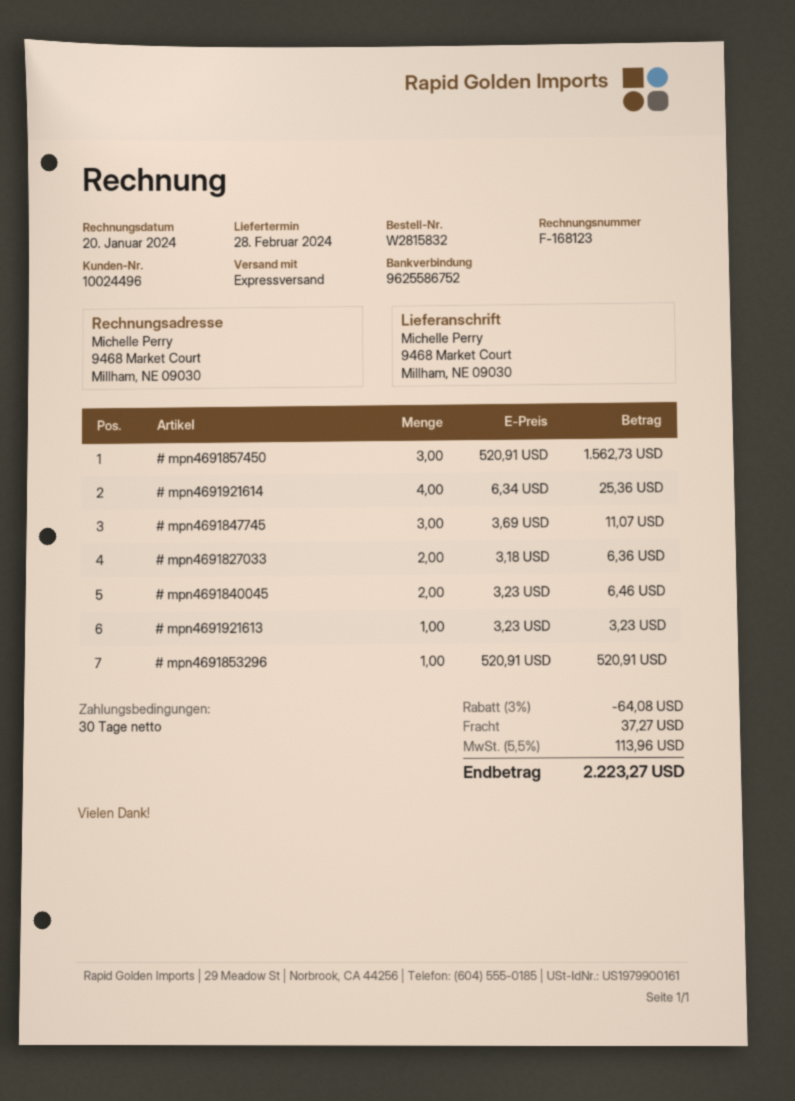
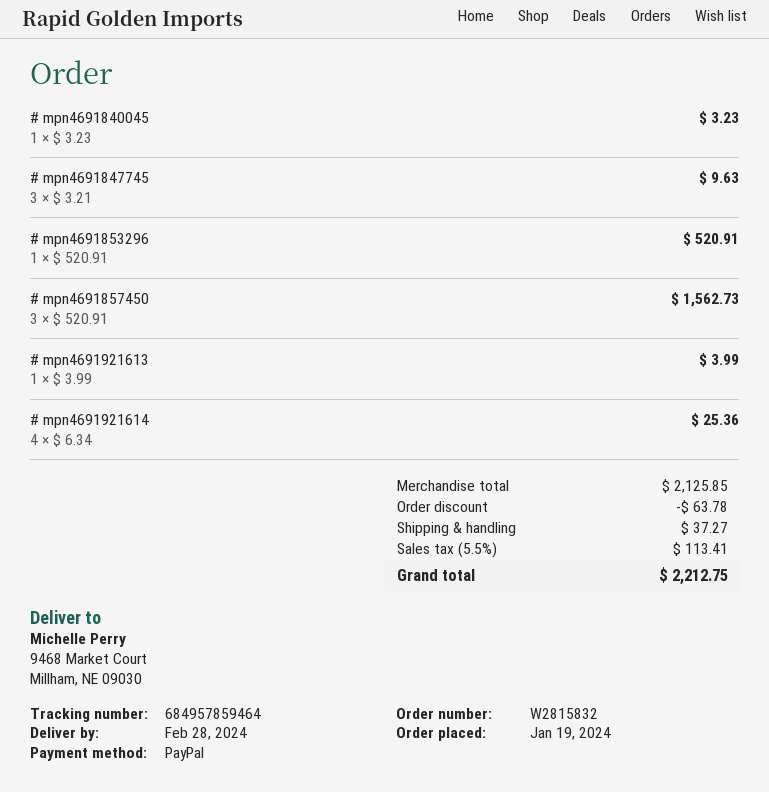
# mpn4691847745: 3 x 3.69 = 11.07 -> 3 x 3.21 = 9.63
# mpn4691827033: 2 x 3.18 = 6.36 -> none
# mpn4691840045: 2 x 3.23 = 6.46 -> 1 x 3.23 = 3.23
# mpn4691921613: 1 x 3.23 = 3.23 -> 1 x 3.99 = 3.99
discount: 64.08 -> 63.78
tax: 5.5% = 113.96 -> 5.5% = 113.41
total: 2223.27 -> 2212.75

